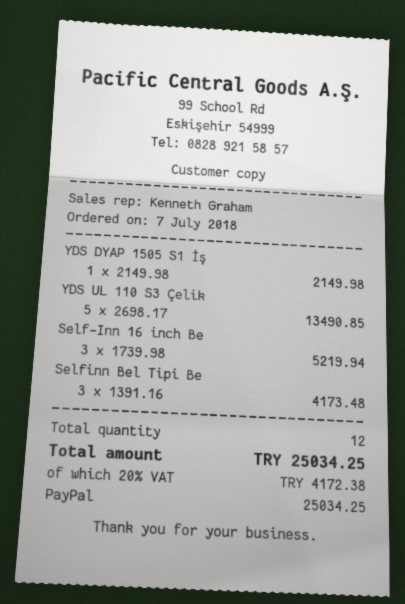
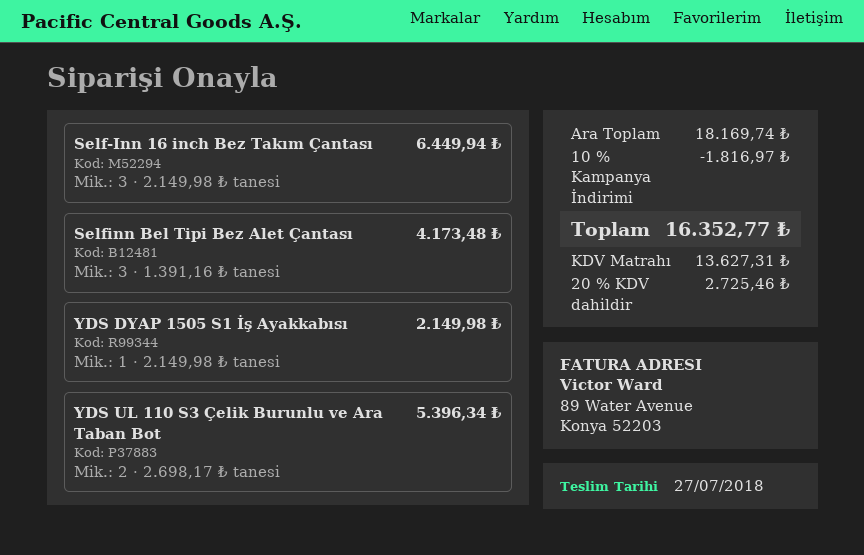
YDS UL 110 S3 Çelik: 5 x 2698.17 = 13490.85 -> 2 x 2698.17 = 5396.34
Self-Inn 16 inch Be: 3 x 1739.98 = 5219.94 -> 3 x 2149.98 = 6449.94
discount: none -> 10% = 1816.97
tax: 20% = 4172.38 -> 20% = 2725.46
total: 25034.25 -> 16352.77

